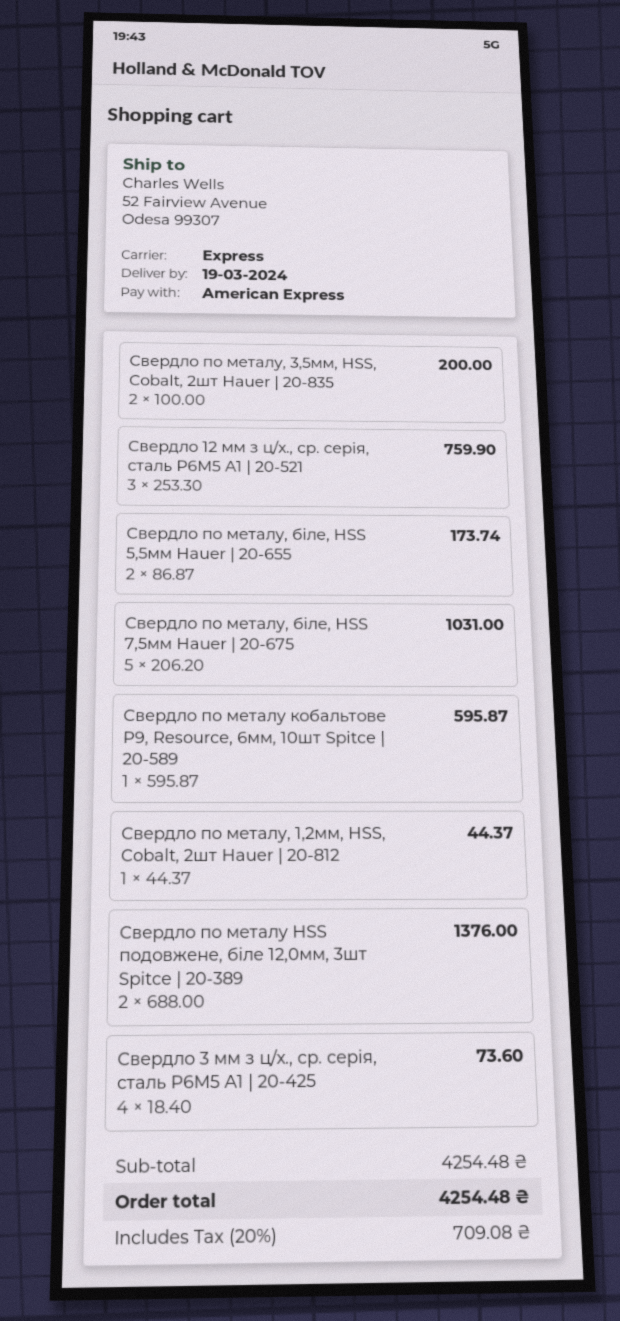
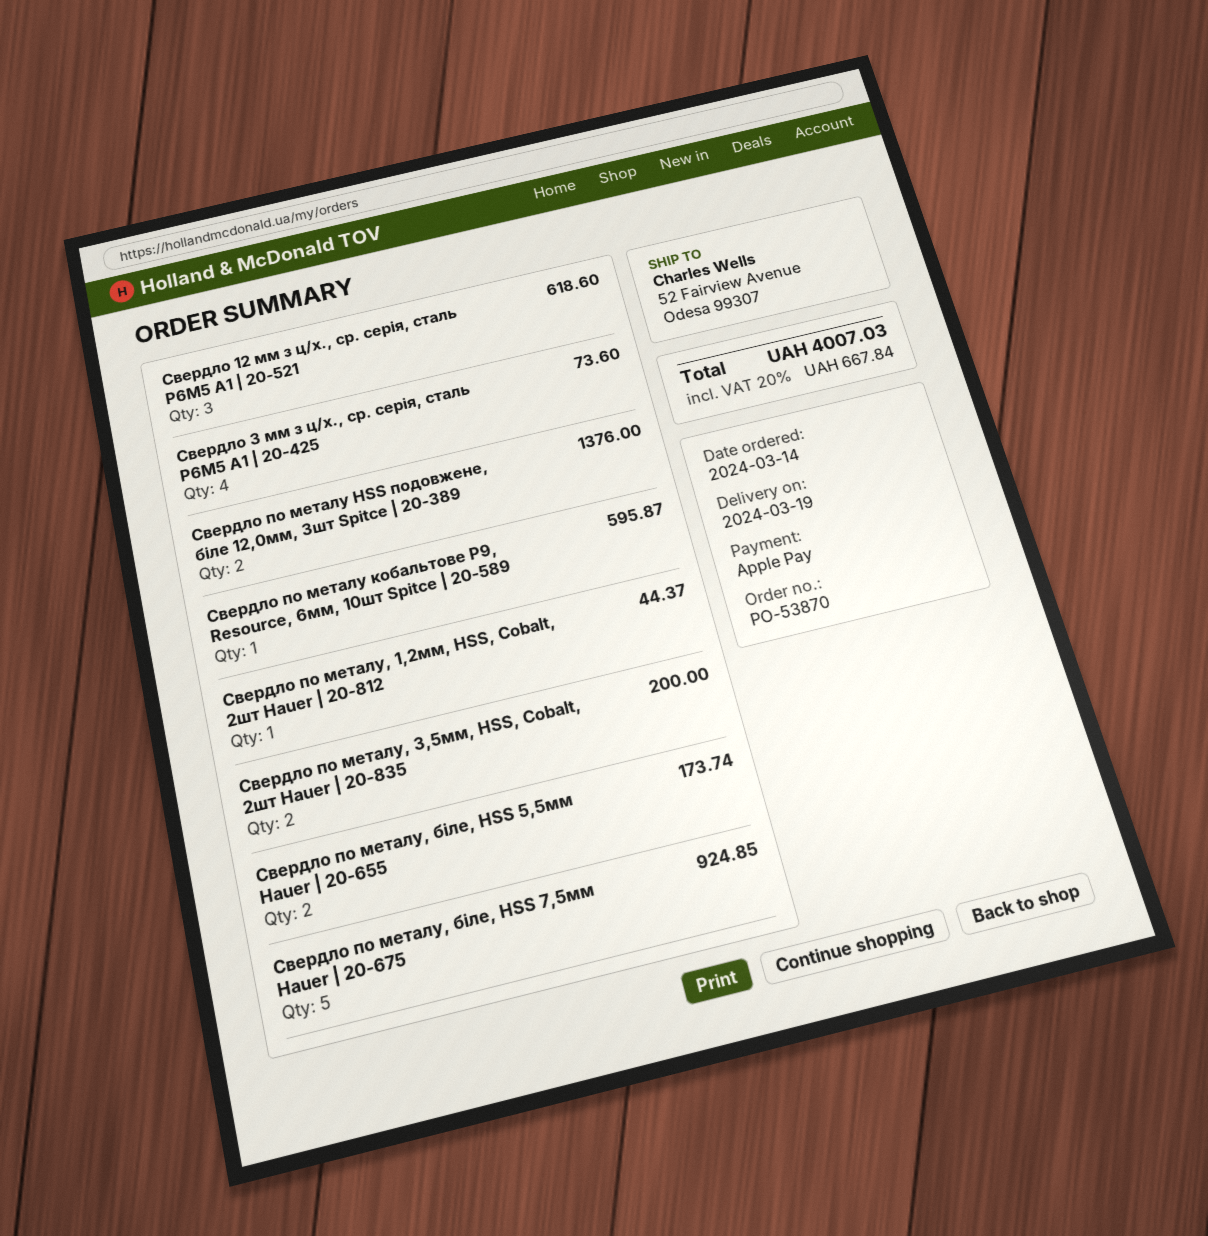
payment method: American Express -> Apple Pay
Свердло 12 мм з ц/х., ср. серія, сталь Р6М5 А1 | 20-521: 3 for 759.90 -> 3 for 618.60
Свердло по металу, біле, HSS 7,5мм Hauer | 20-675: 5 for 1031.00 -> 5 for 924.85
tax: 20% = 709.08 -> 20% = 667.84
total: 4254.48 -> 4007.03

